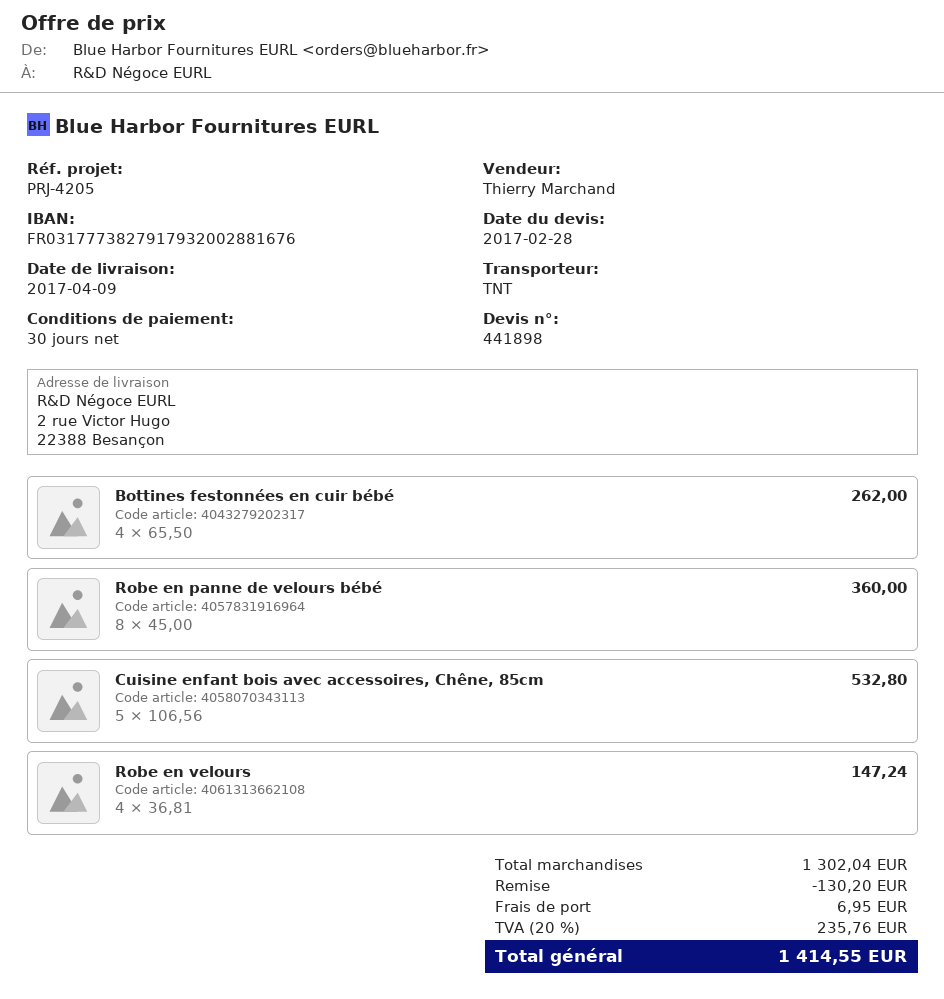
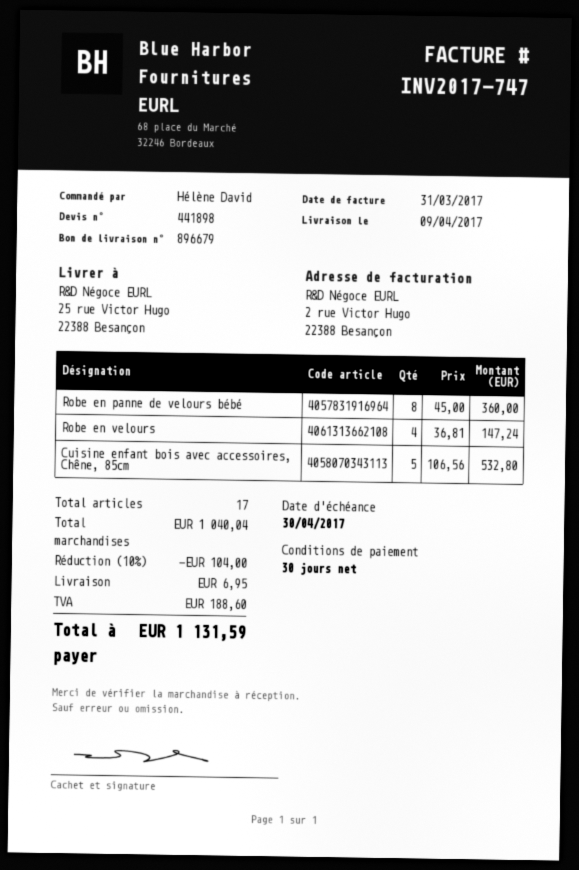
ship to: 2 rue Victor Hugo, 22388 Besançon -> 25 rue Victor Hugo, 22388 Besançon
Bottines festonnées en cuir bébé: 4 x 65.50 = 262.00 -> none
subtotal: 1302.04 -> 1040.04
discount: 130.20 -> 104.00
tax: 235.76 -> 188.60
total: 1414.55 -> 1131.59

